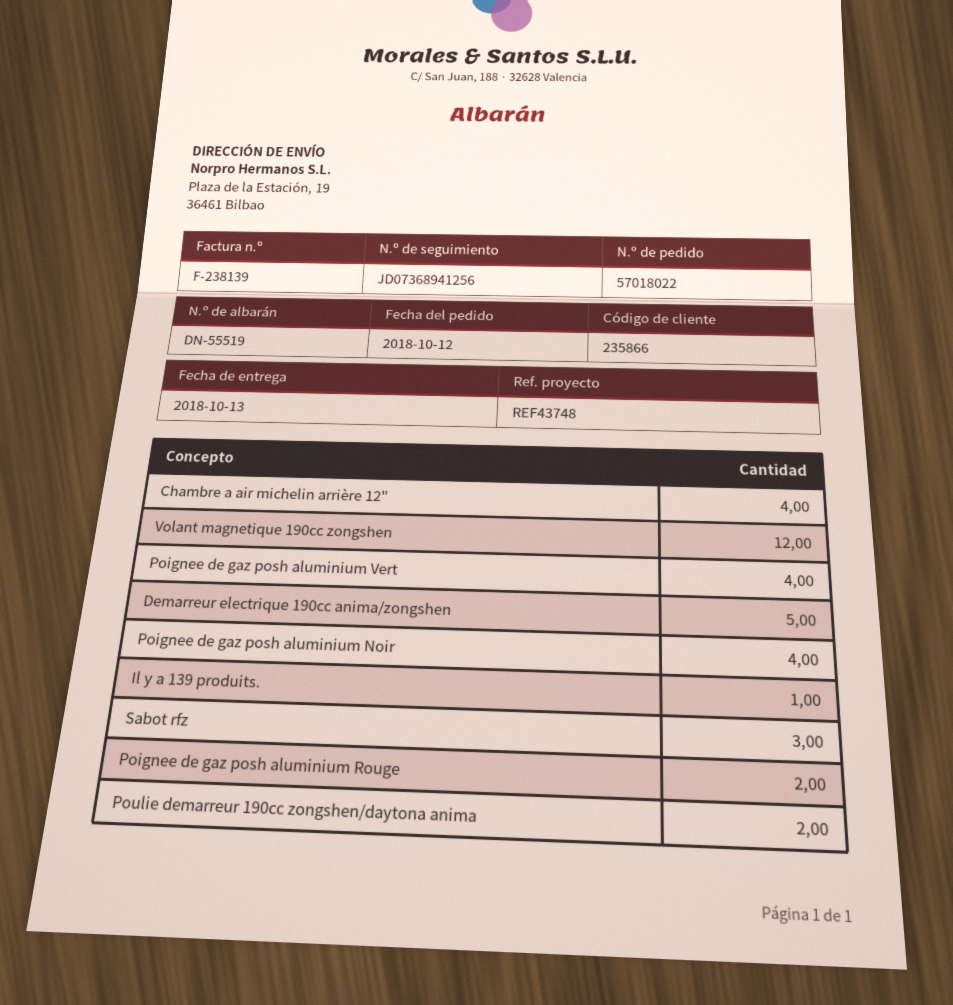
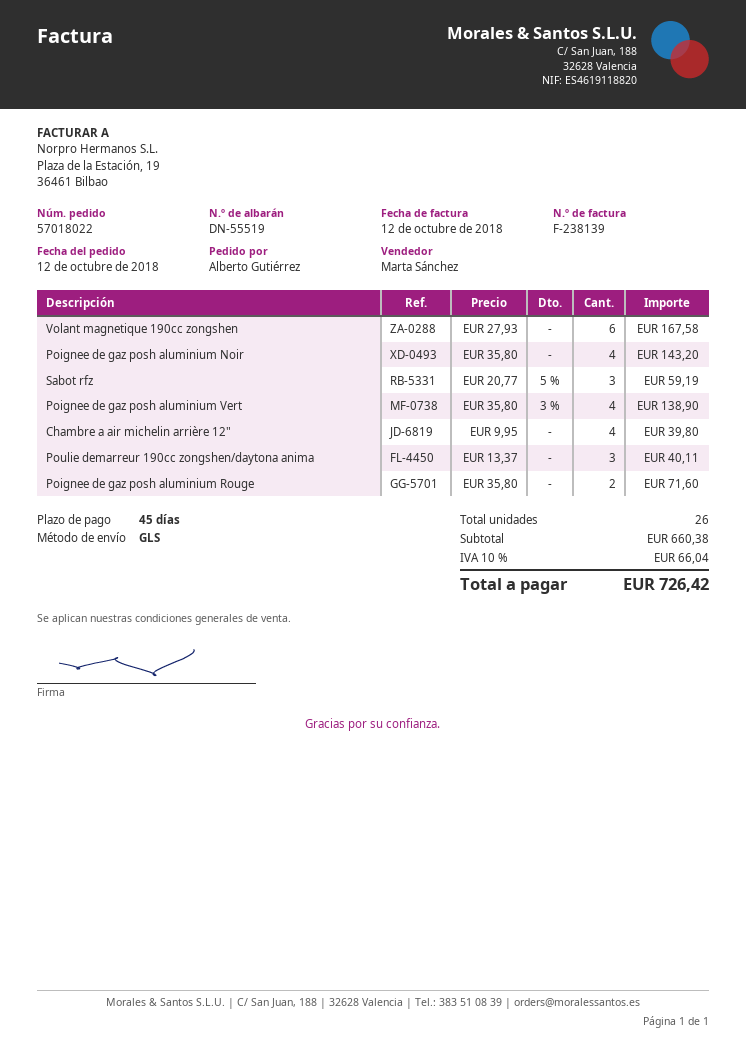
Volant magnetique 190cc zongshen: 12 -> 6
Demarreur electrique 190cc anima/zongshen: 5 -> none
Il y a 139 produits.: 1 -> none
Poulie demarreur 190cc zongshen/daytona anima: 2 -> 3

